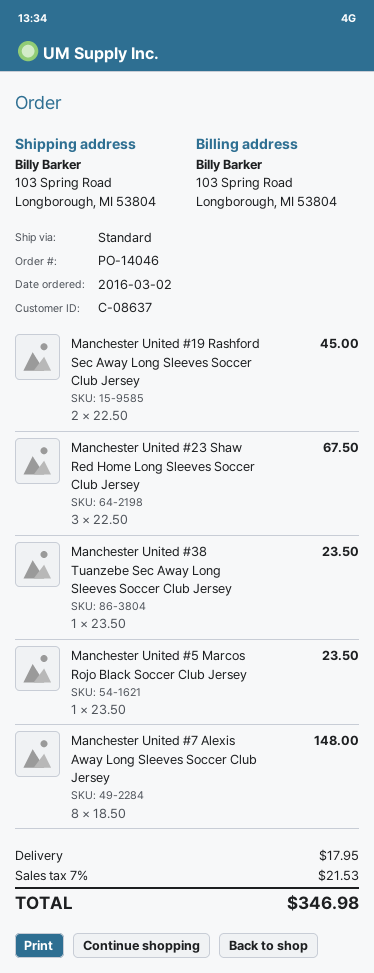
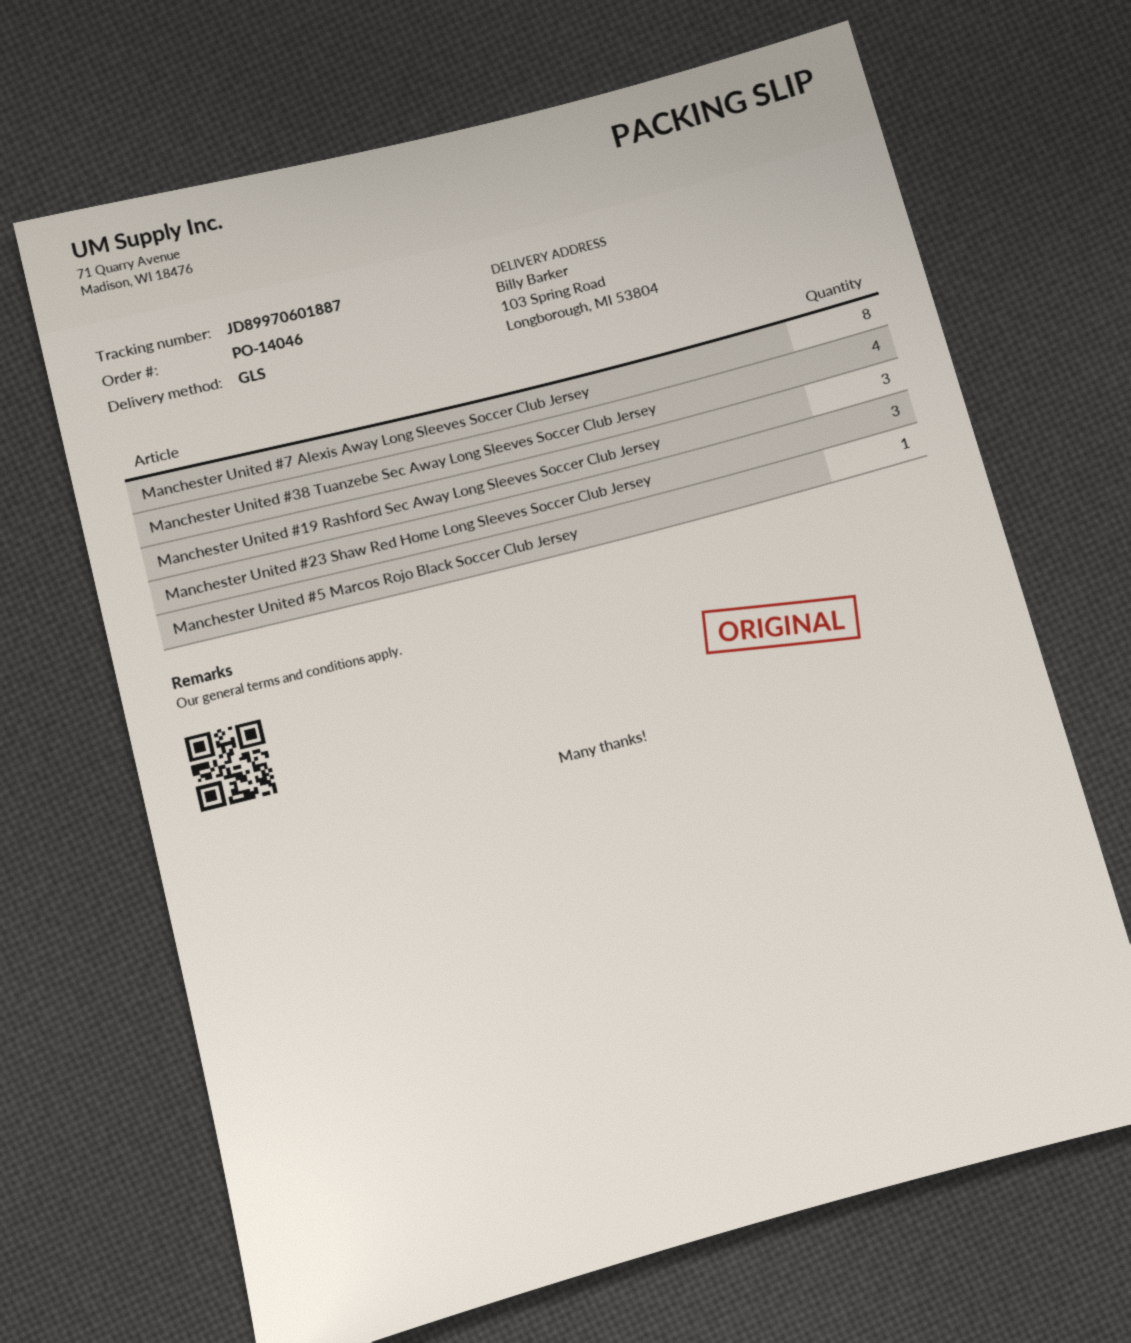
shipping method: standard -> GLS
Manchester United #19 Rashford Sec Away Long Sleeves Soccer Club Jersey: 2 -> 3
Manchester United #38 Tuanzebe Sec Away Long Sleeves Soccer Club Jersey: 1 -> 4

